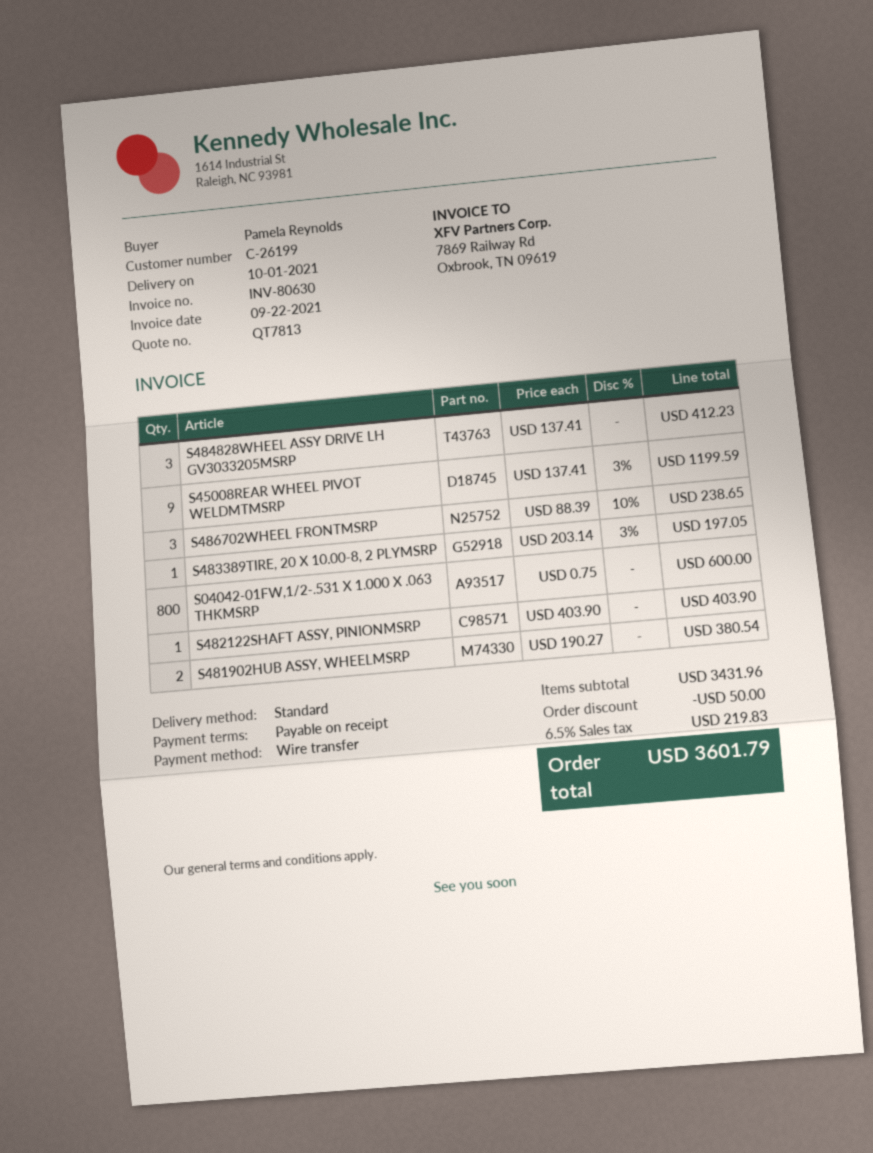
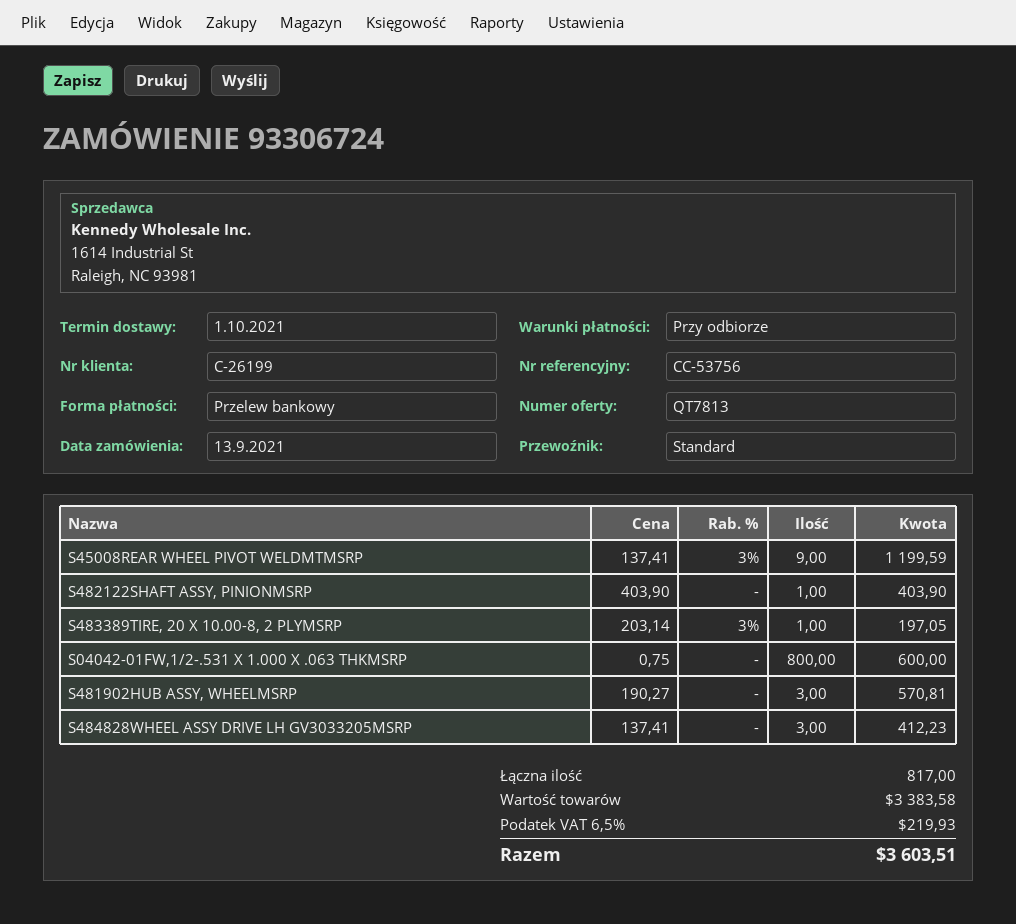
S486702WHEEL FRONTMSRP: 3 x 88.39 - 10% = 238.65 -> none
S481902HUB ASSY, WHEELMSRP: 2 x 190.27 = 380.54 -> 3 x 190.27 = 570.81
subtotal: 3431.96 -> 3383.58
discount: 50.00 -> none
tax: 6.5% = 219.83 -> 6.5% = 219.93
total: 3601.79 -> 3603.51

